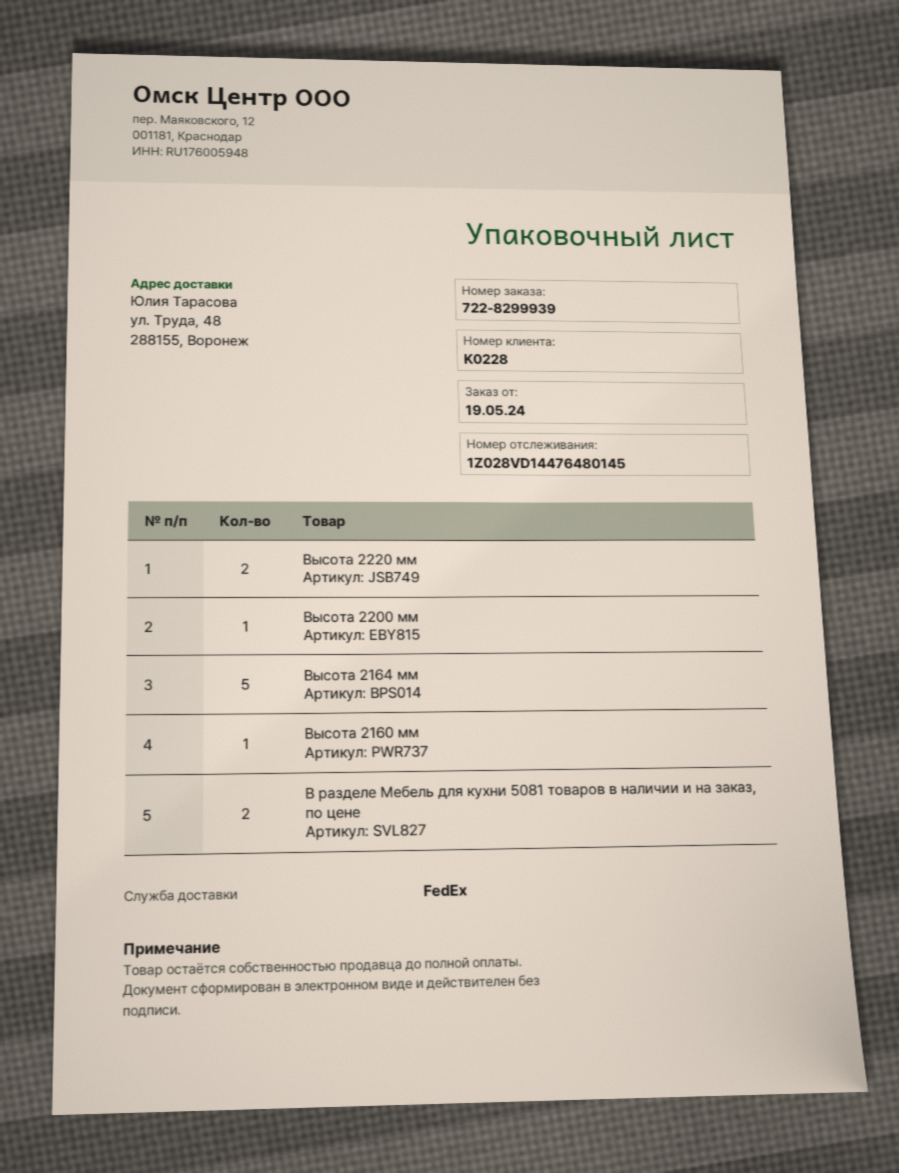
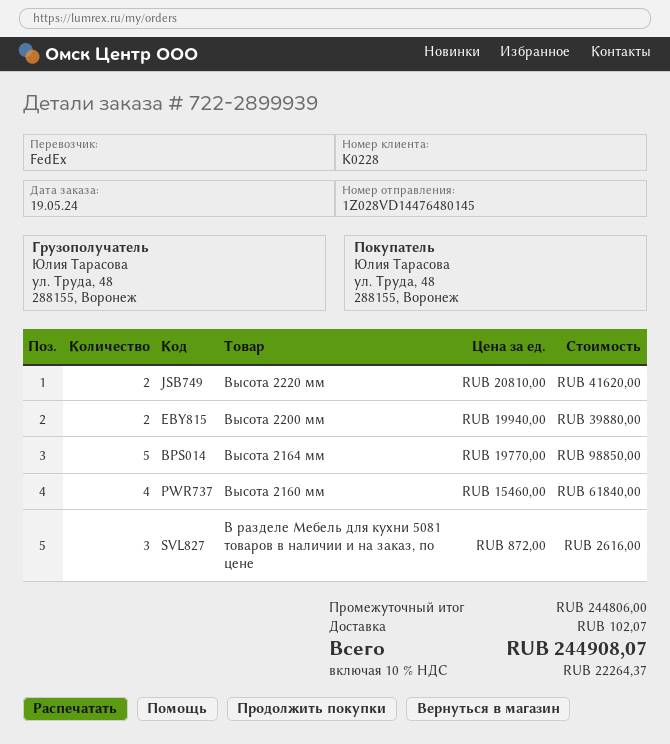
order number: 722-8299939 -> 722-2899939
Высота 2200 мм: 1 -> 2
Высота 2160 мм: 1 -> 4
В разделе Мебель для кухни 5081 товаров в наличии и на заказ, по цене: 2 -> 3

